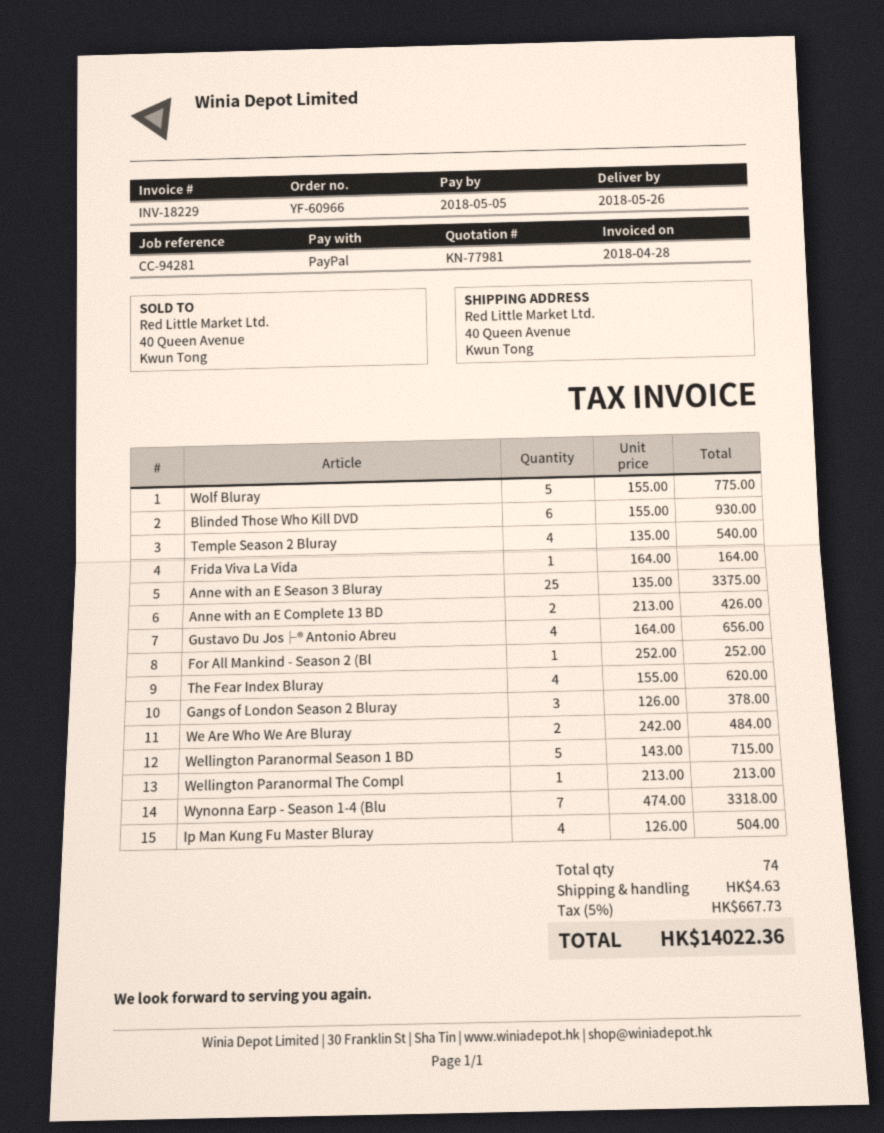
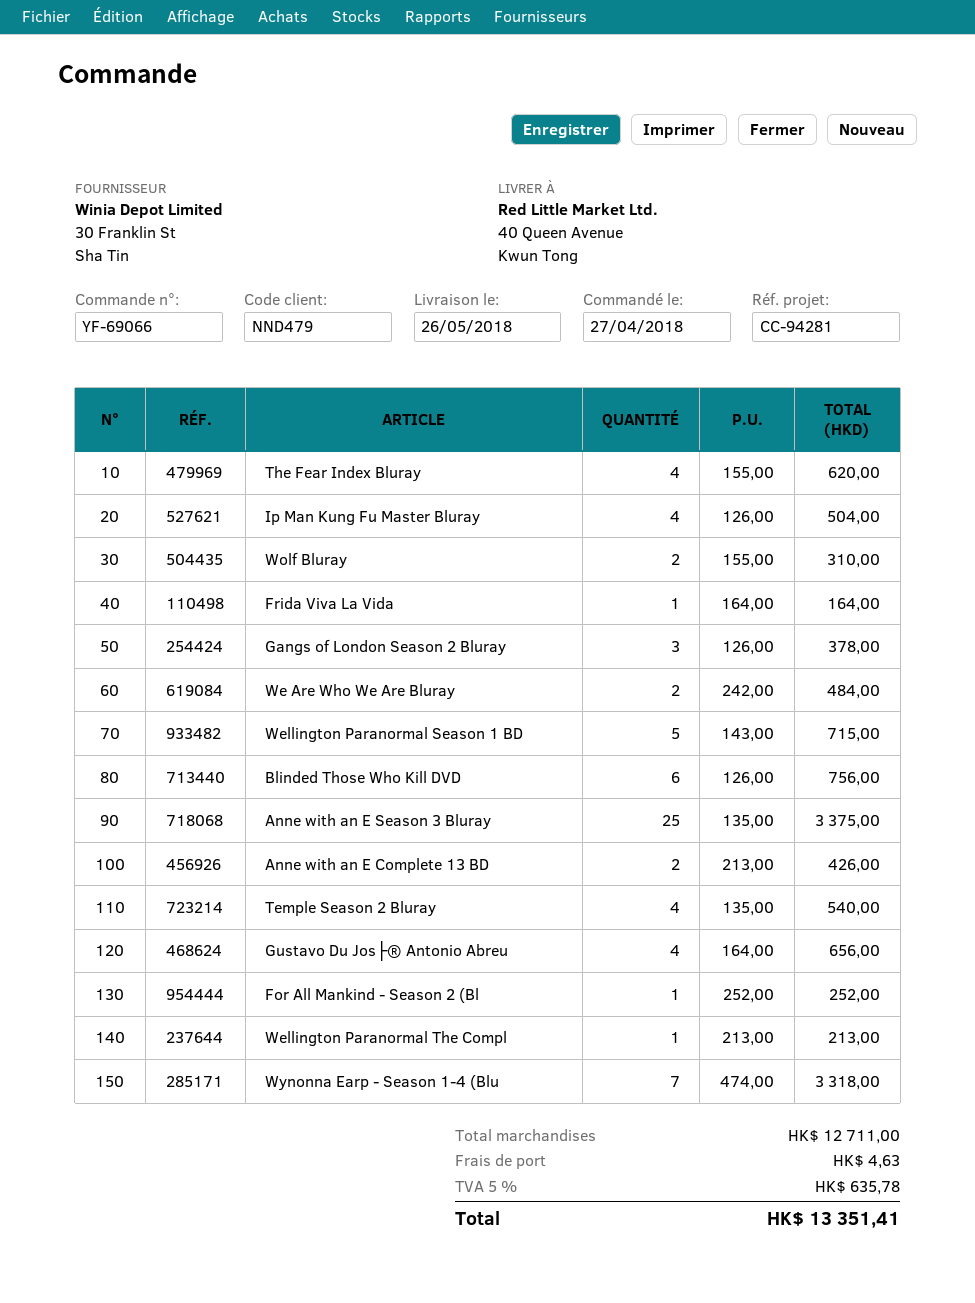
order number: YF-60966 -> YF-69066
Wolf Bluray: 5 x 155.00 = 775.00 -> 2 x 155.00 = 310.00
Blinded Those Who Kill DVD: 6 x 155.00 = 930.00 -> 6 x 126.00 = 756.00
tax: 5% = 667.73 -> 5% = 635.78
total: 14022.36 -> 13351.41

